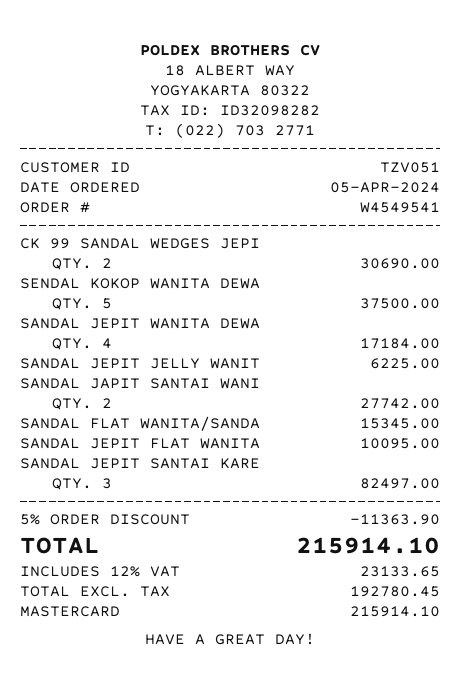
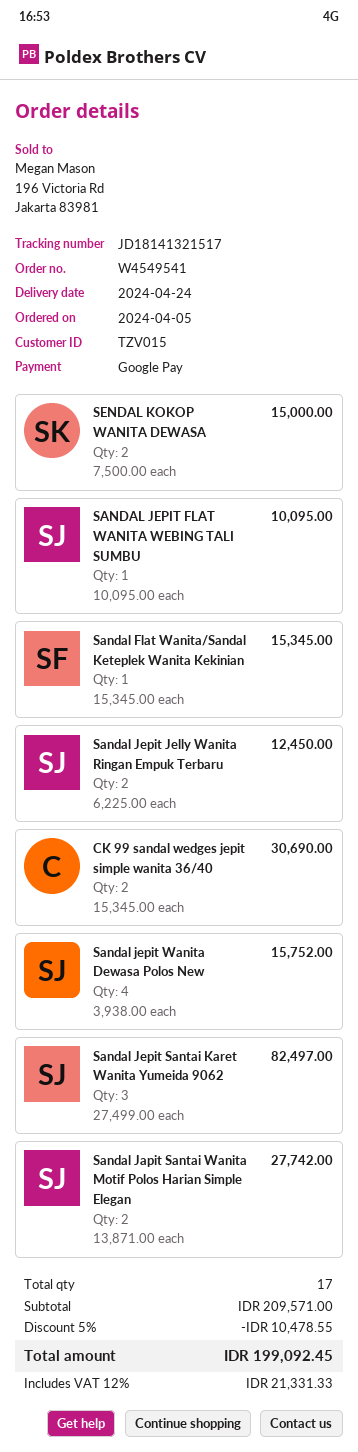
customer number: TZV051 -> TZV015
payment method: Mastercard -> Google Pay
SENDAL KOKOP WANITA DEWA: 5 for 37500.00 -> 2 for 15000.00
SANDAL JEPIT WANITA DEWA: 4 for 17184.00 -> 4 for 15752.00
SANDAL JEPIT JELLY WANIT: 1 for 6225.00 -> 2 for 12450.00
discount: 5% = 11363.90 -> 5% = 10478.55
tax: 12% = 23133.65 -> 12% = 21331.33
total: 215914.10 -> 199092.45

